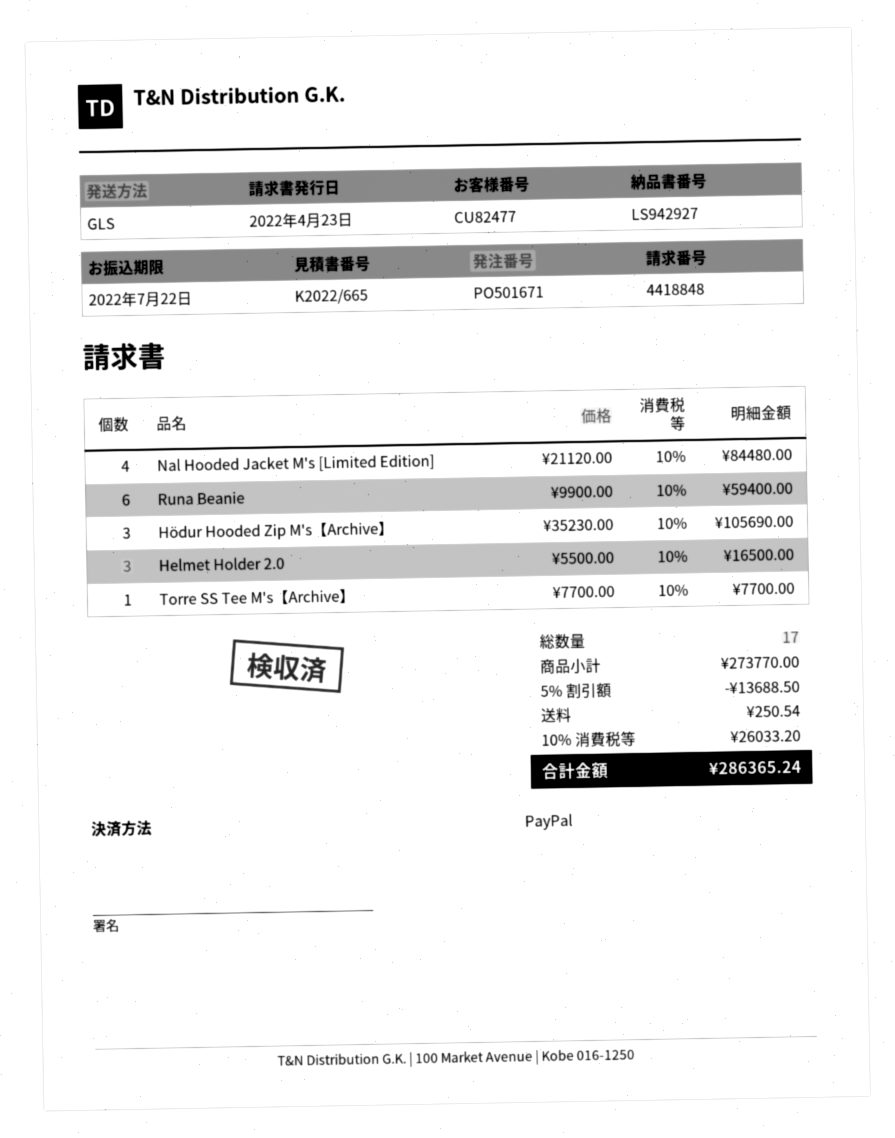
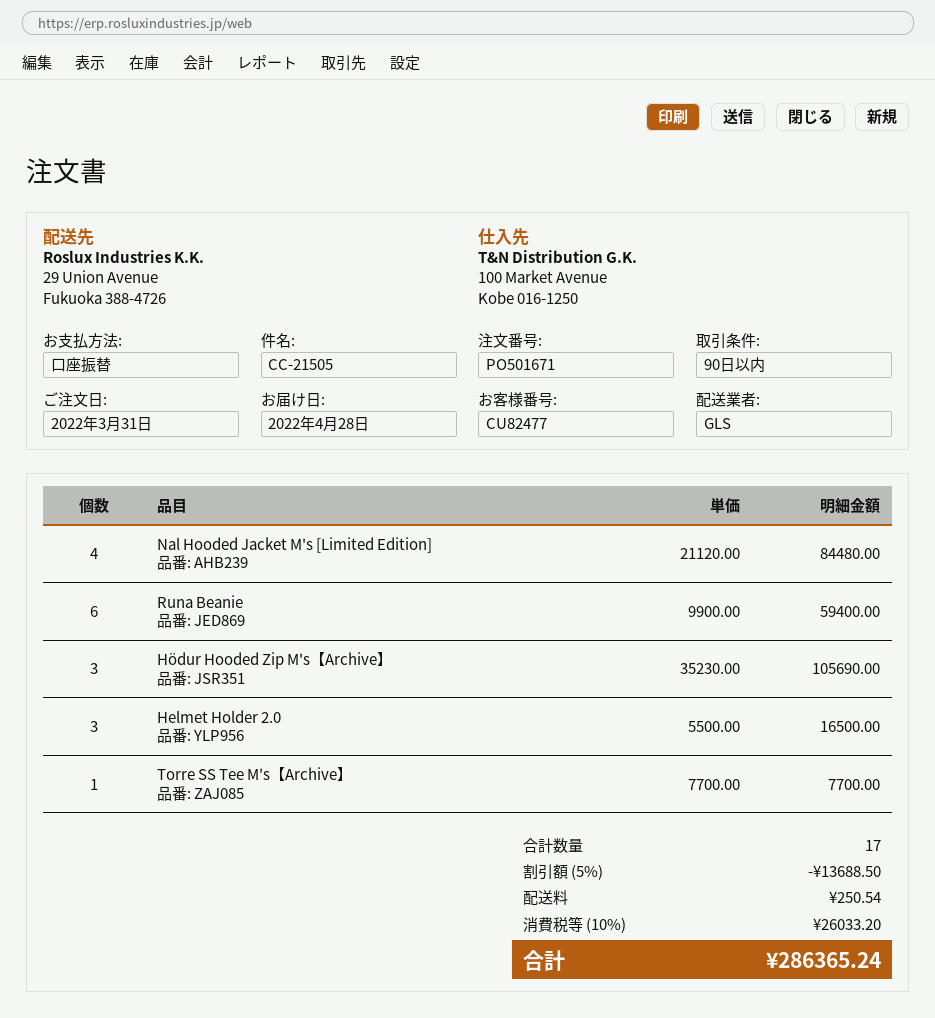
payment method: PayPal -> direct debit

